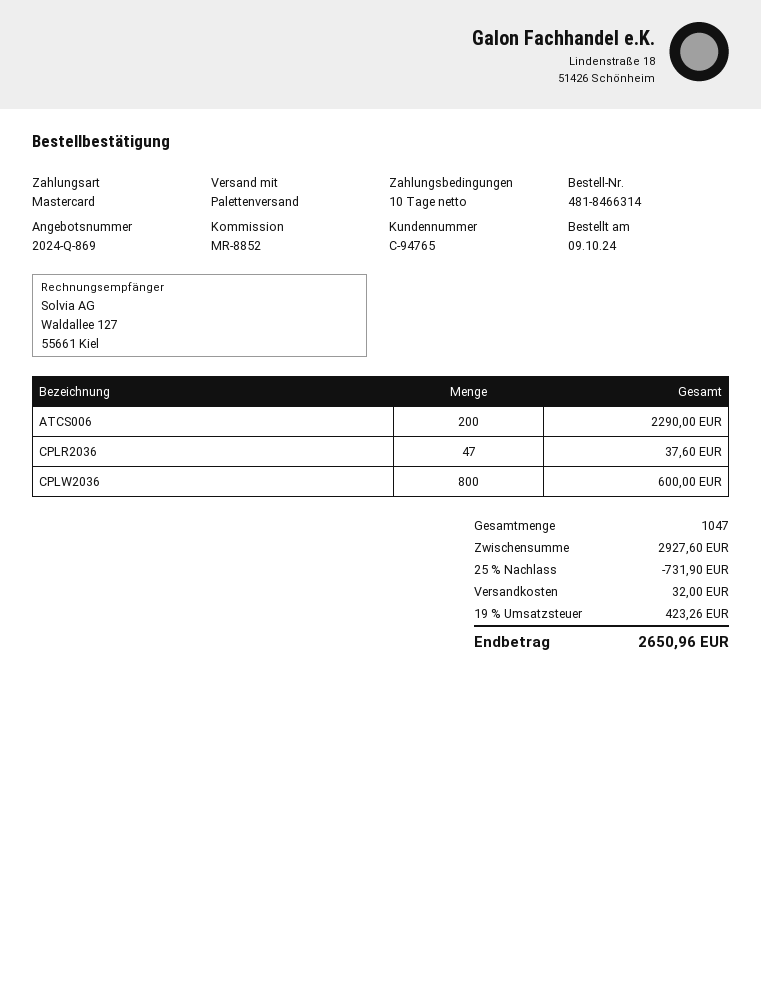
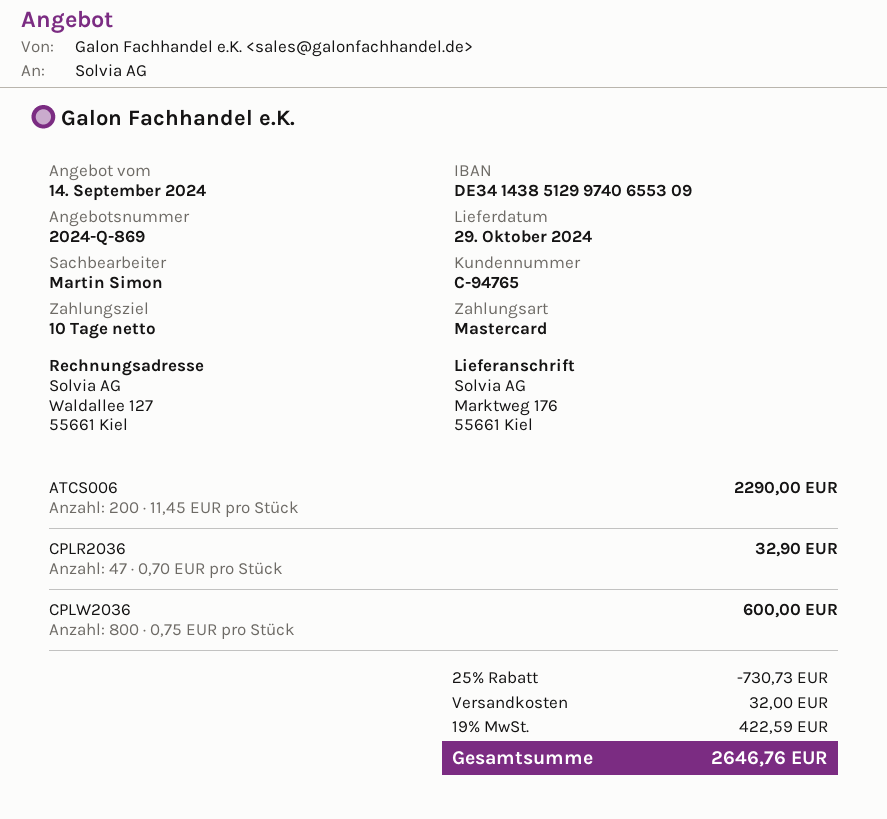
CPLR2036: 47 for 37.60 -> 47 for 32.90
discount: 25% = 731.90 -> 25% = 730.73
tax: 19% = 423.26 -> 19% = 422.59
total: 2650.96 -> 2646.76

